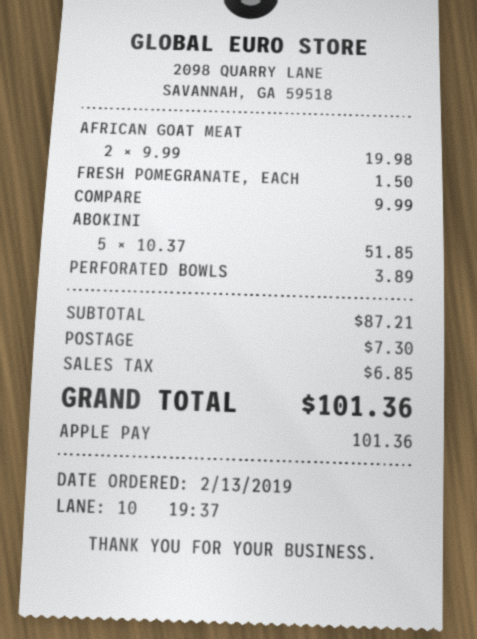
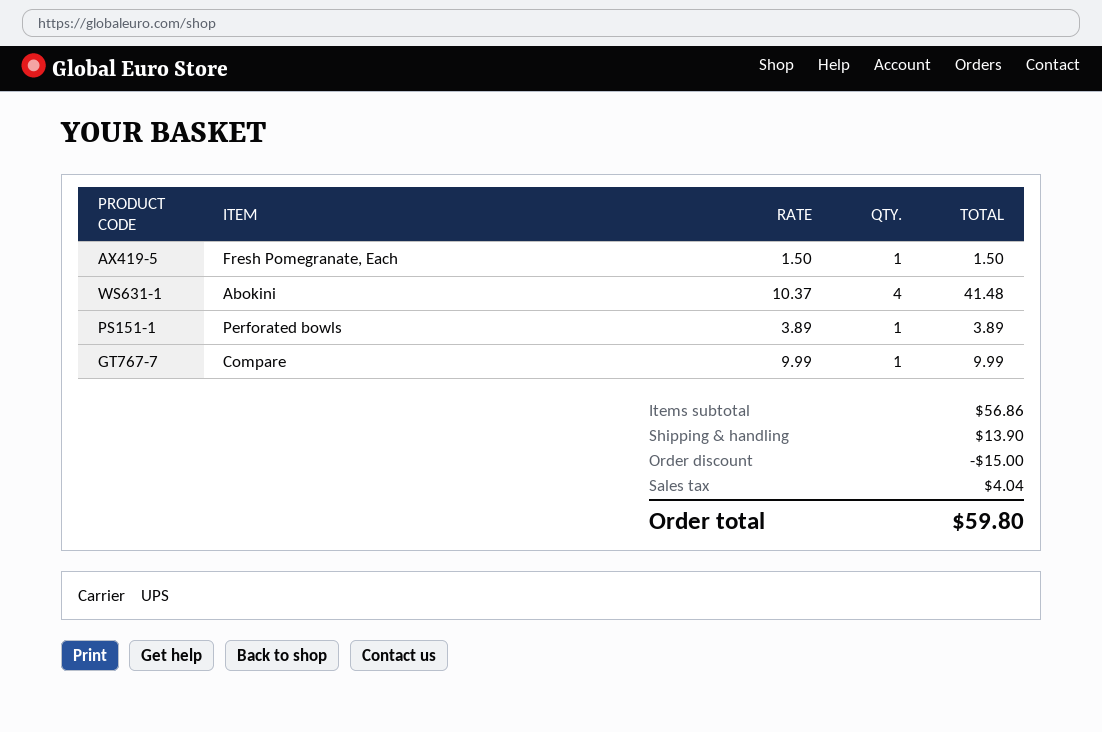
AFRICAN GOAT MEAT: 2 x 9.99 = 19.98 -> none
ABOKINI: 5 x 10.37 = 51.85 -> 4 x 10.37 = 41.48
subtotal: 87.21 -> 56.86
discount: none -> 15.00
shipping: 7.30 -> 13.90
tax: 6.85 -> 4.04
total: 101.36 -> 59.80

